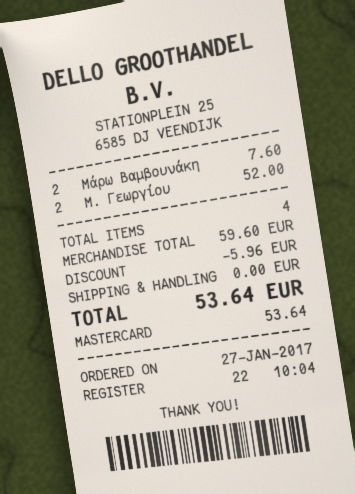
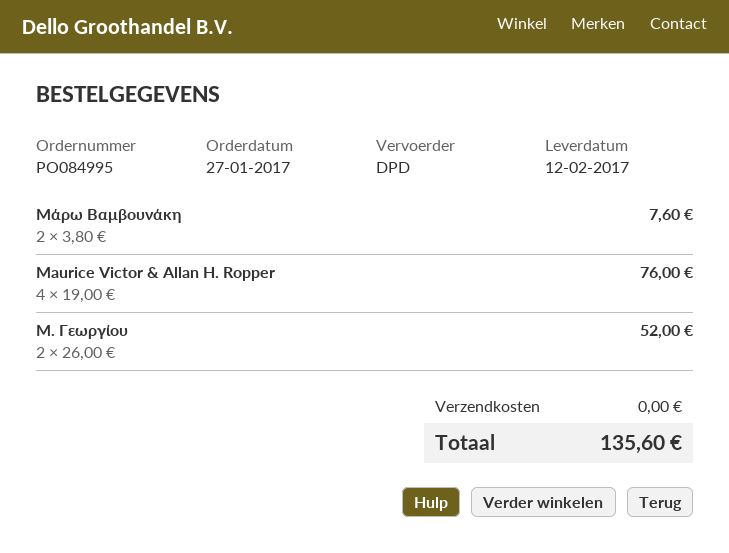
Maurice Victor & Allan H. Ropper: none -> 4 for 76.00
discount: 5.96 -> none
total: 53.64 -> 135.60

